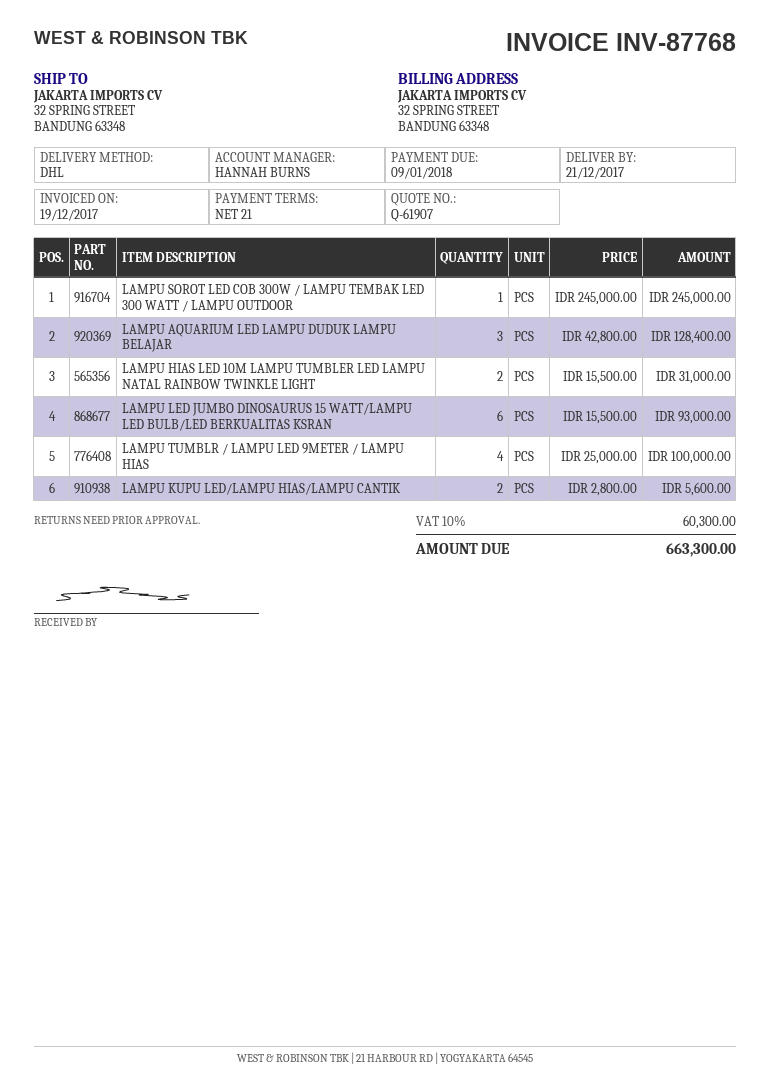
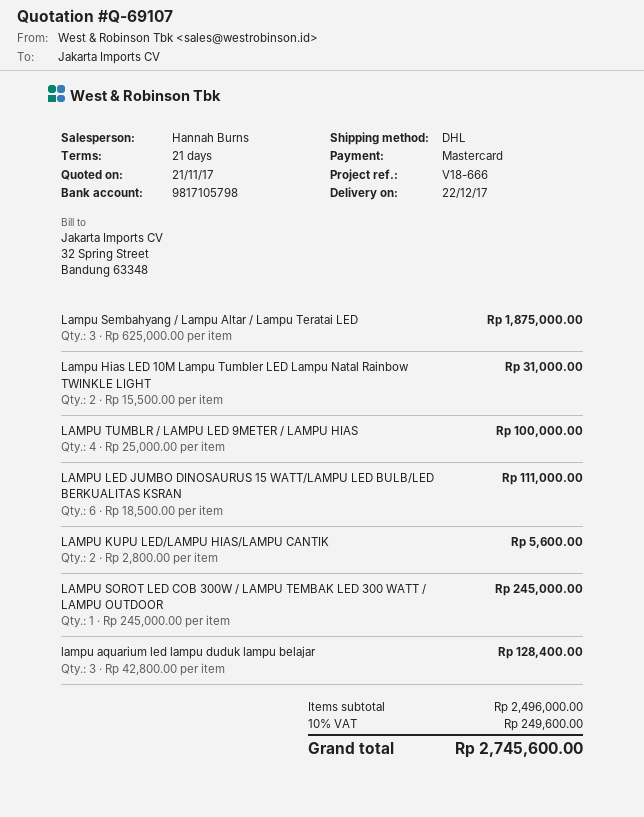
quote number: Q-61907 -> Q-69107
delivery date: 2017-12-21 -> 2017-12-22
LAMPU LED JUMBO DINOSAURUS 15 WATT/LAMPU LED BULB/LED BERKUALITAS KSRAN: 6 x 15500.00 = 93000.00 -> 6 x 18500.00 = 111000.00
Lampu Sembahyang / Lampu Altar / Lampu Teratai LED: none -> 3 x 625000.00 = 1875000.00
tax: 10% = 60300.00 -> 10% = 249600.00
total: 663300.00 -> 2745600.00

